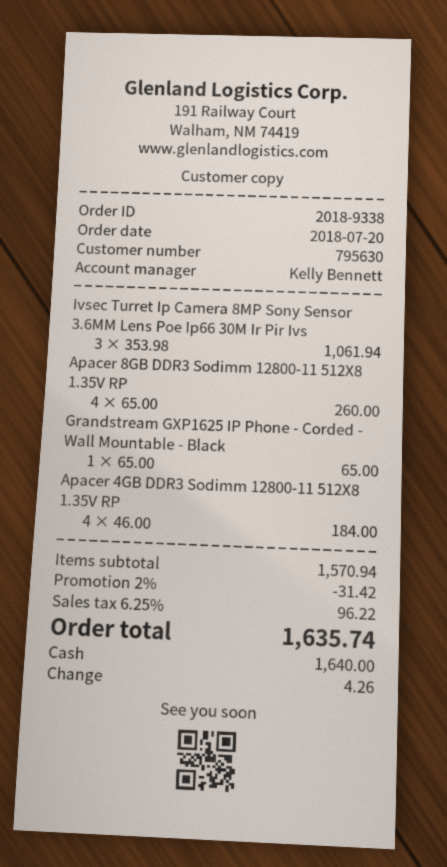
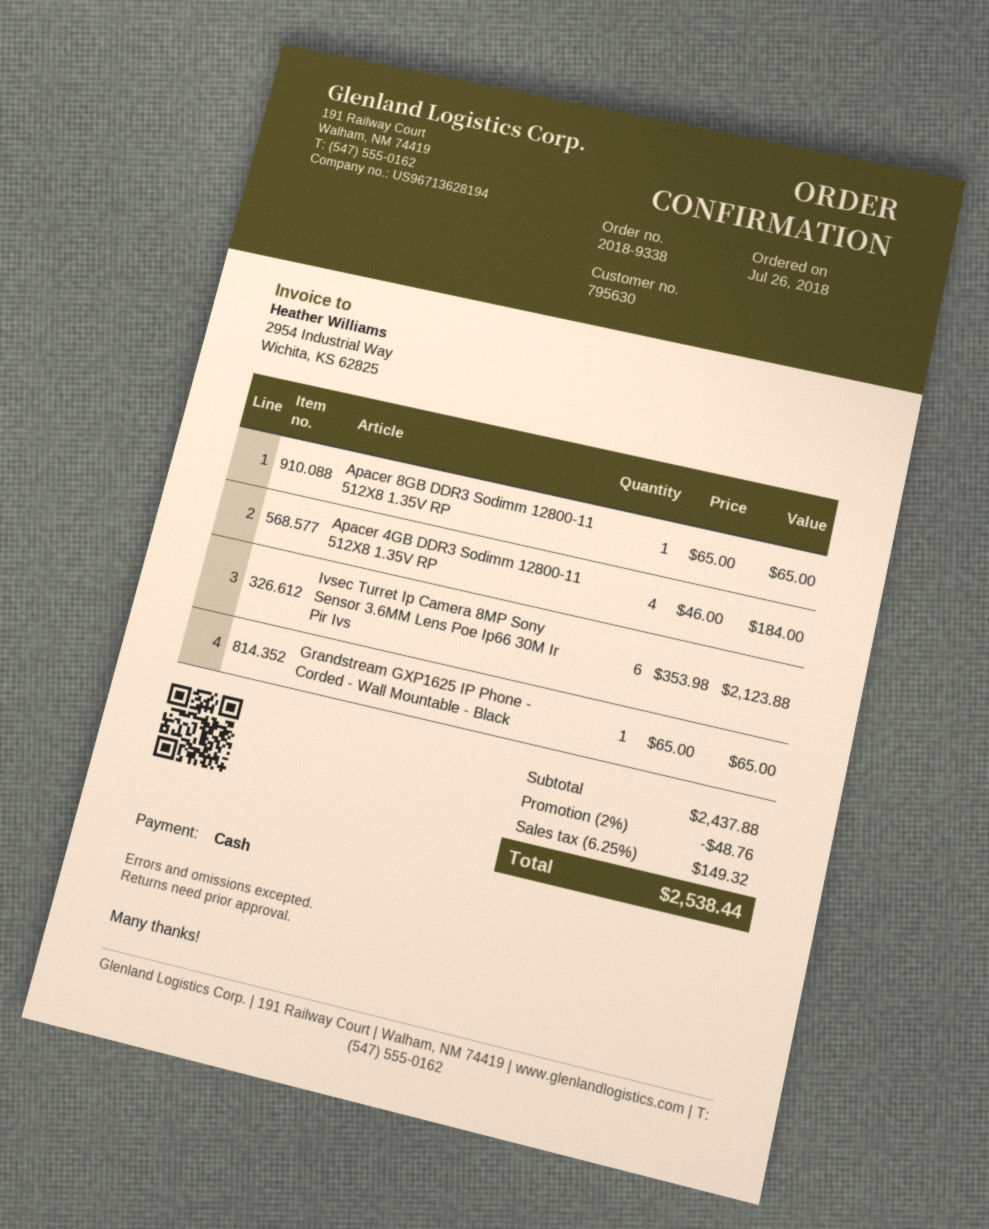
order date: 2018-07-20 -> 2018-07-26
Ivsec Turret Ip Camera 8MP Sony Sensor 3.6MM Lens Poe Ip66 30M Ir Pir Ivs: 3 x 353.98 = 1061.94 -> 6 x 353.98 = 2123.88
Apacer 8GB DDR3 Sodimm 12800-11 512X8 1.35V RP: 4 x 65.00 = 260.00 -> 1 x 65.00 = 65.00
subtotal: 1570.94 -> 2437.88
discount: 2% = 31.42 -> 2% = 48.76
tax: 6.25% = 96.22 -> 6.25% = 149.32
total: 1635.74 -> 2538.44

